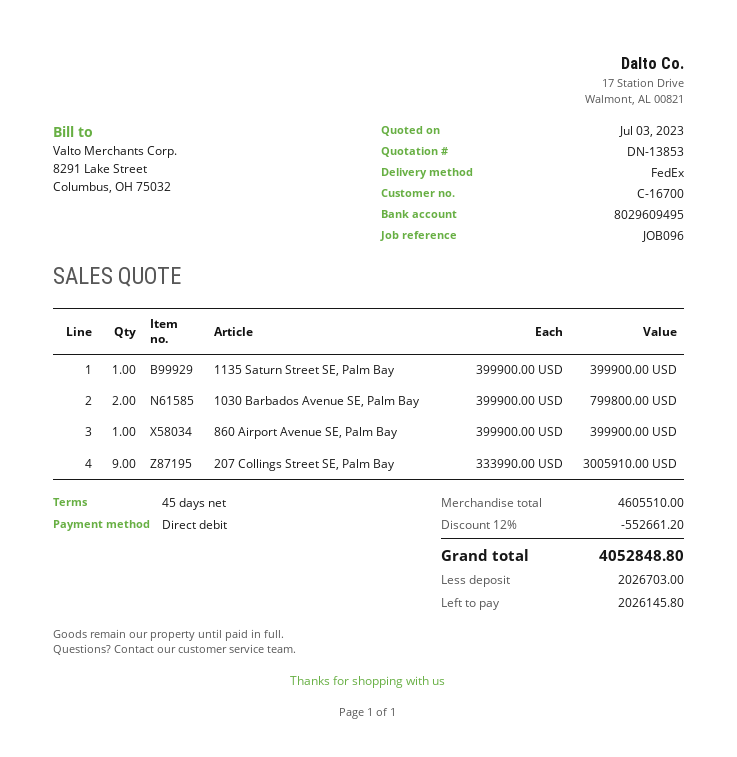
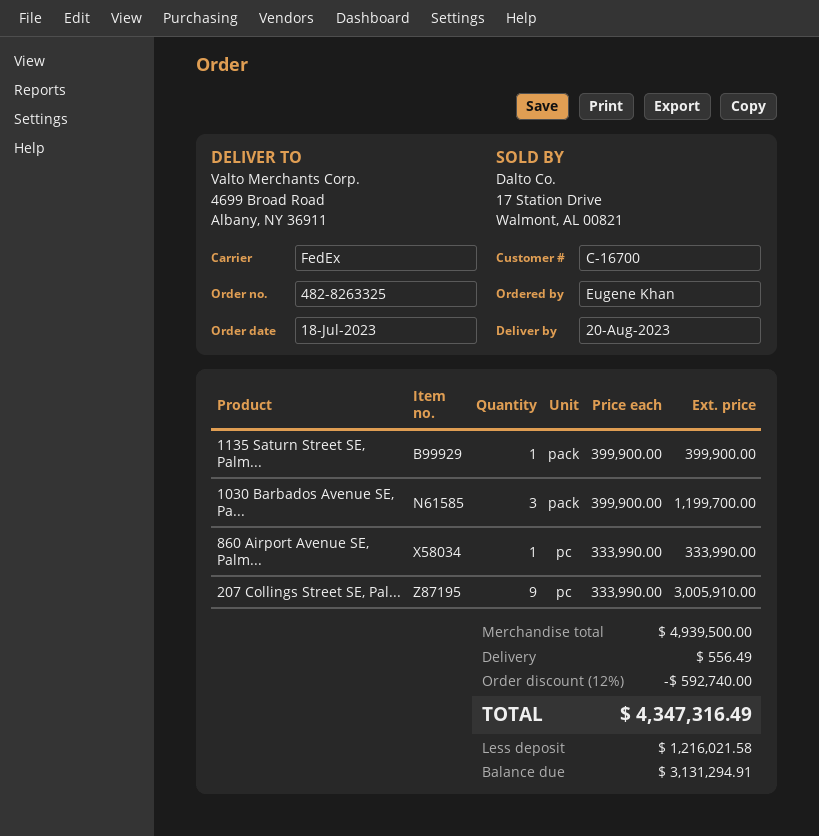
1030 Barbados Avenue SE, Palm Bay: 2 x 399900.00 = 799800.00 -> 3 x 399900.00 = 1199700.00
860 Airport Avenue SE, Palm Bay: 1 x 399900.00 = 399900.00 -> 1 x 333990.00 = 333990.00
subtotal: 4605510.00 -> 4939500.00
discount: 12% = 552661.20 -> 12% = 592740.00
shipping: none -> 556.49
total: 4052848.80 -> 4347316.49
deposit: 2026703.00 -> 1216021.58
balance: 2026145.80 -> 3131294.91

